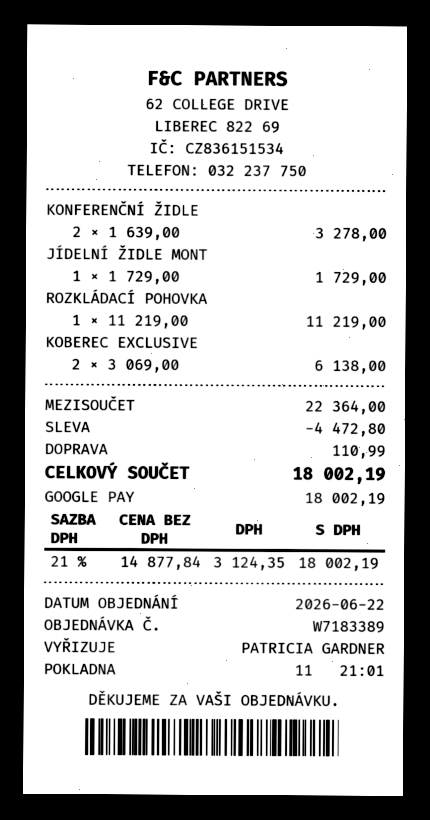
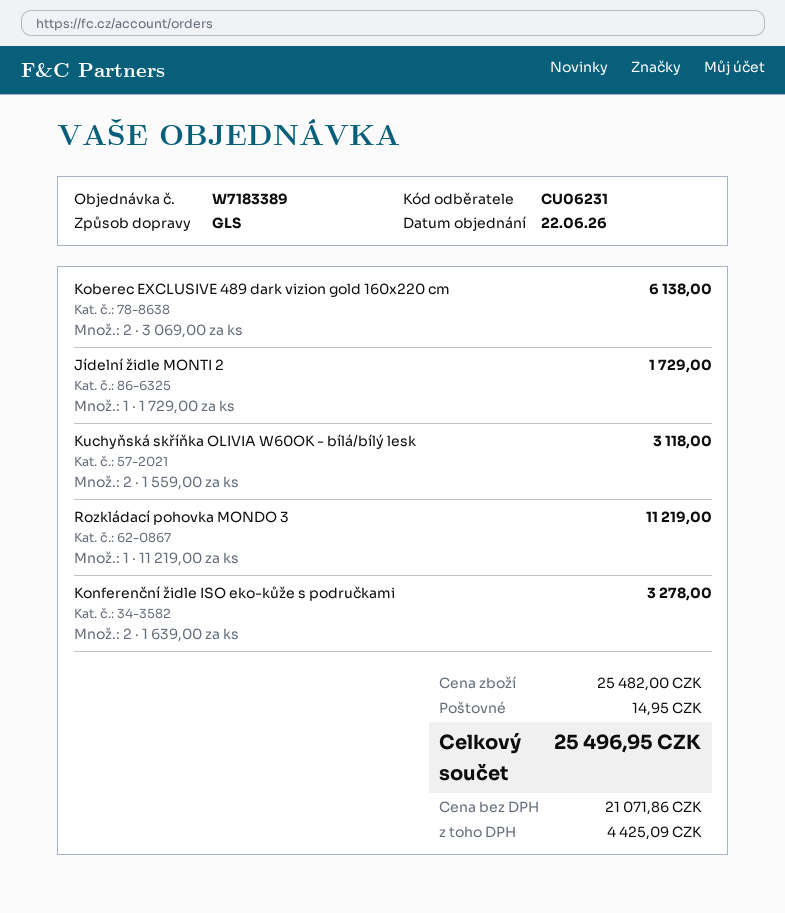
Kuchyňská skříňka OLIVIA W60OK - bílá/bílý lesk: none -> 2 x 1559.00 = 3118.00
subtotal: 22364.00 -> 25482.00
discount: 4472.80 -> none
shipping: 110.99 -> 14.95
net: 14877.84 -> 21071.86
tax: 3124.35 -> 4425.09
total: 18002.19 -> 25496.95

